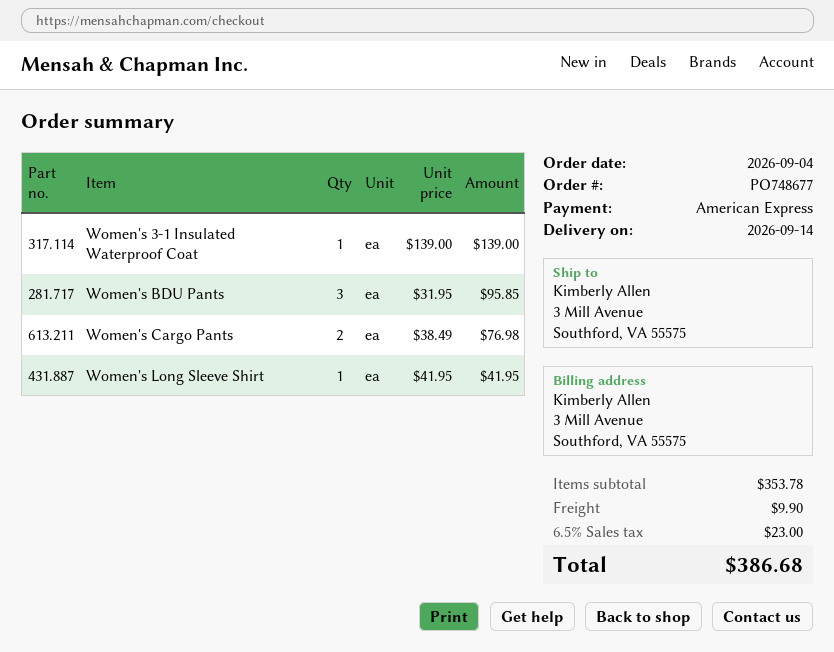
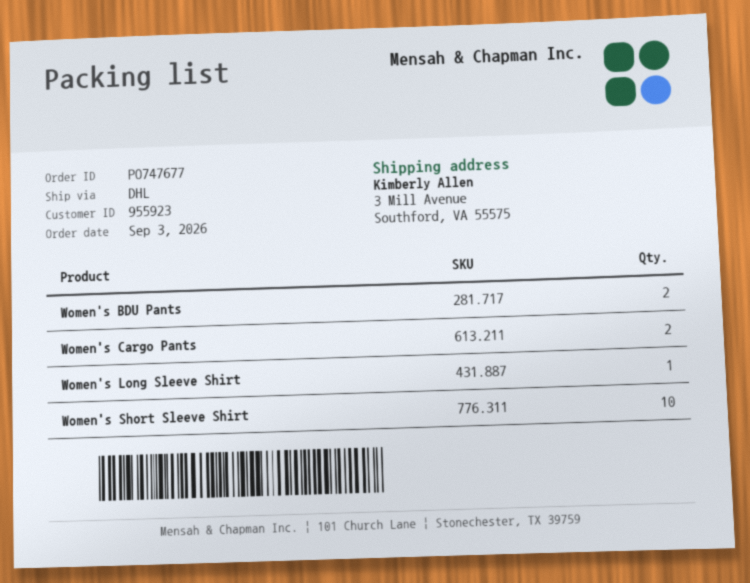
order number: PO748677 -> PO747677
order date: 2026-09-04 -> 2026-09-03
Women's 3-1 Insulated Waterproof Coat: 1 -> none
Women's BDU Pants: 3 -> 2
Women's Short Sleeve Shirt: none -> 10

